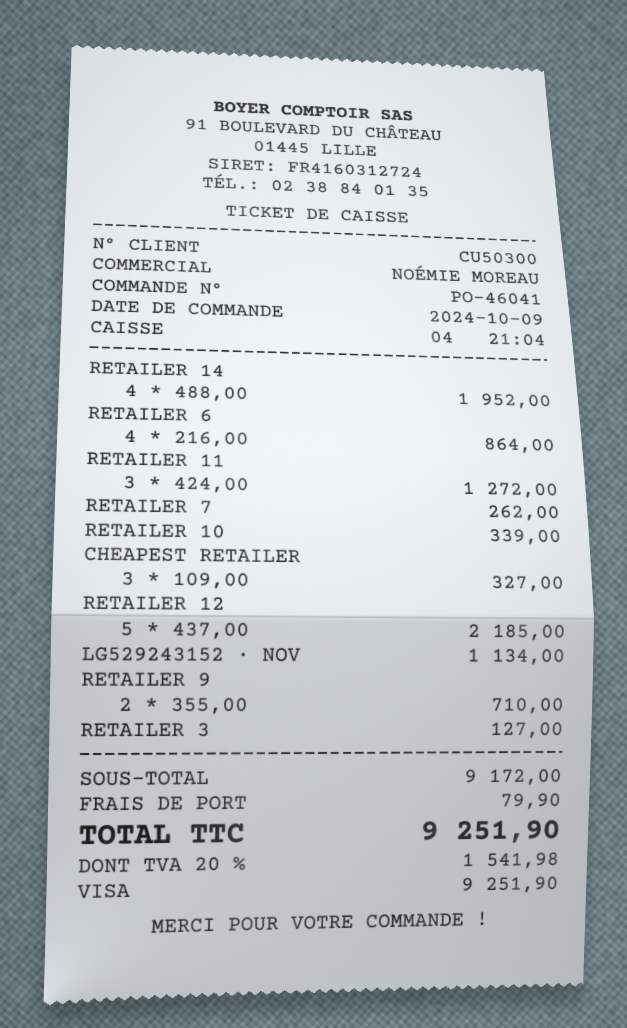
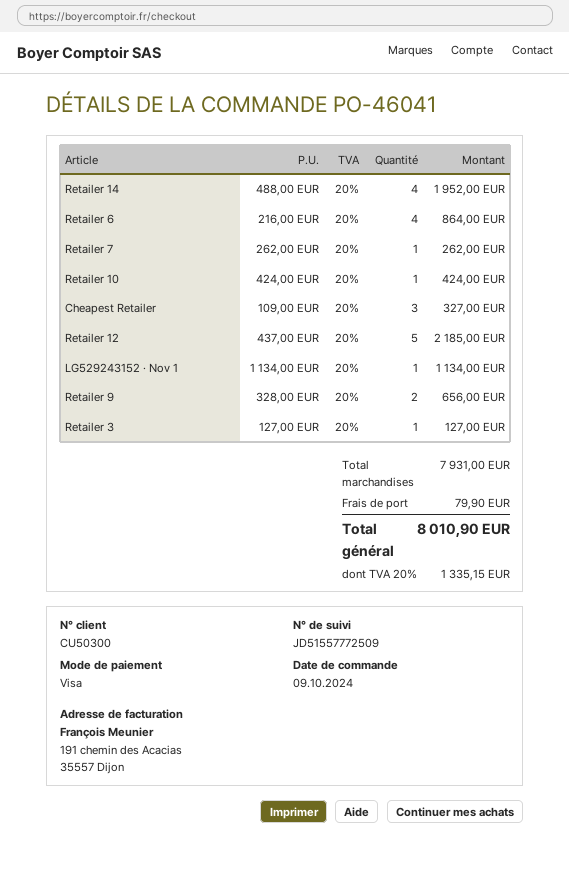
RETAILER 11: 3 x 424.00 = 1272.00 -> none
RETAILER 10: 1 x 339.00 = 339.00 -> 1 x 424.00 = 424.00
RETAILER 9: 2 x 355.00 = 710.00 -> 2 x 328.00 = 656.00
subtotal: 9172.00 -> 7931.00
tax: 20% = 1541.98 -> 20% = 1335.15
total: 9251.90 -> 8010.90

